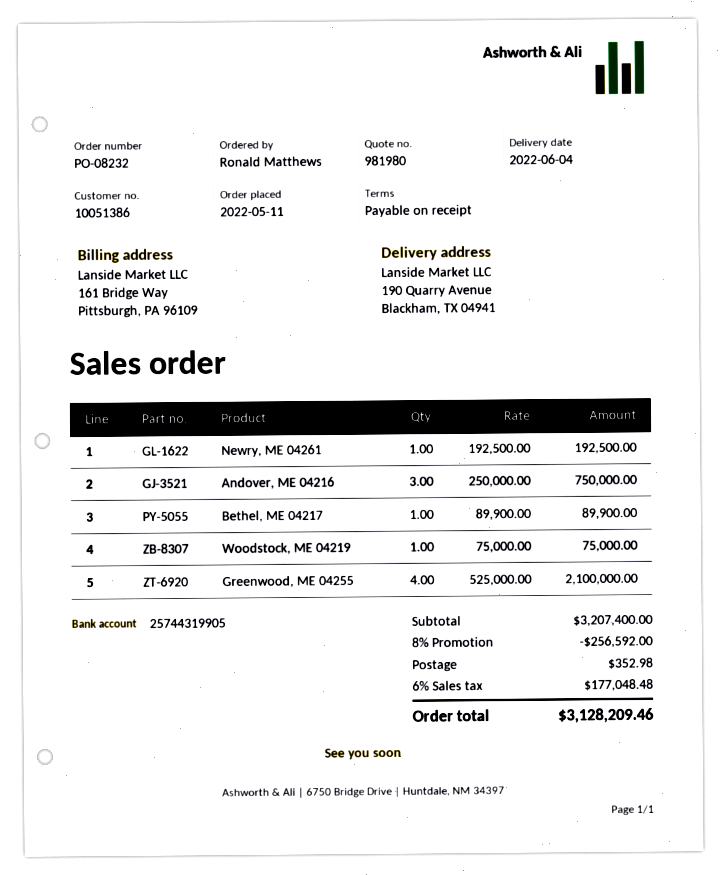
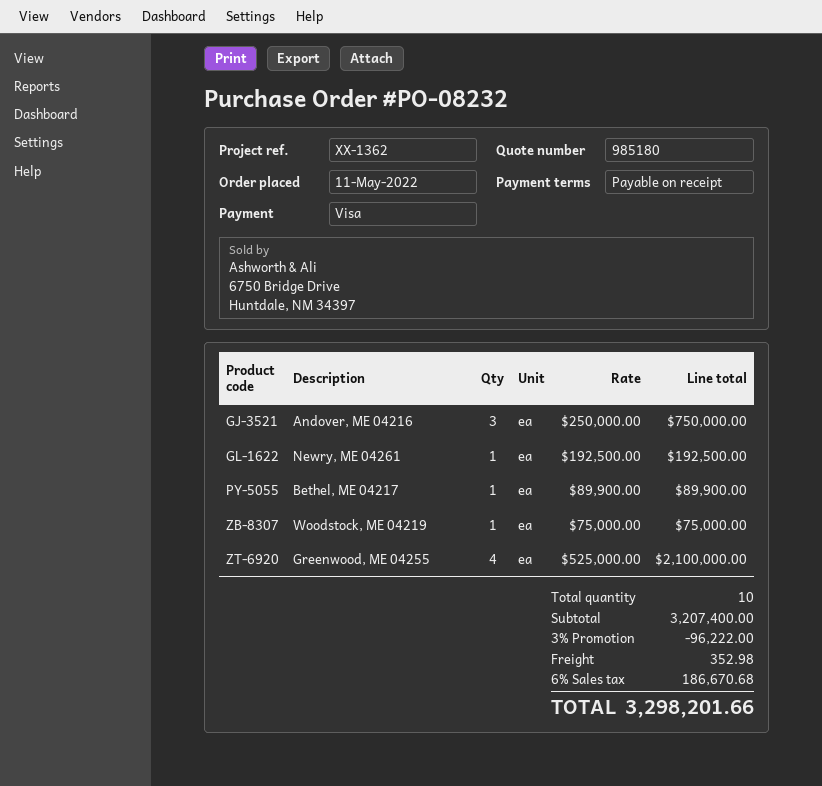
quote number: 981980 -> 985180
discount: 8% = 256592.00 -> 3% = 96222.00
tax: 6% = 177048.48 -> 6% = 186670.68
total: 3128209.46 -> 3298201.66

